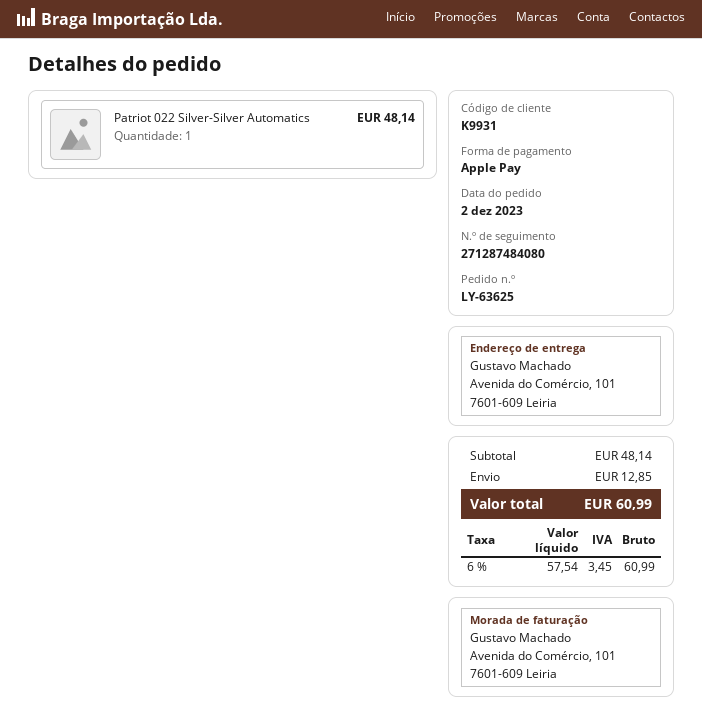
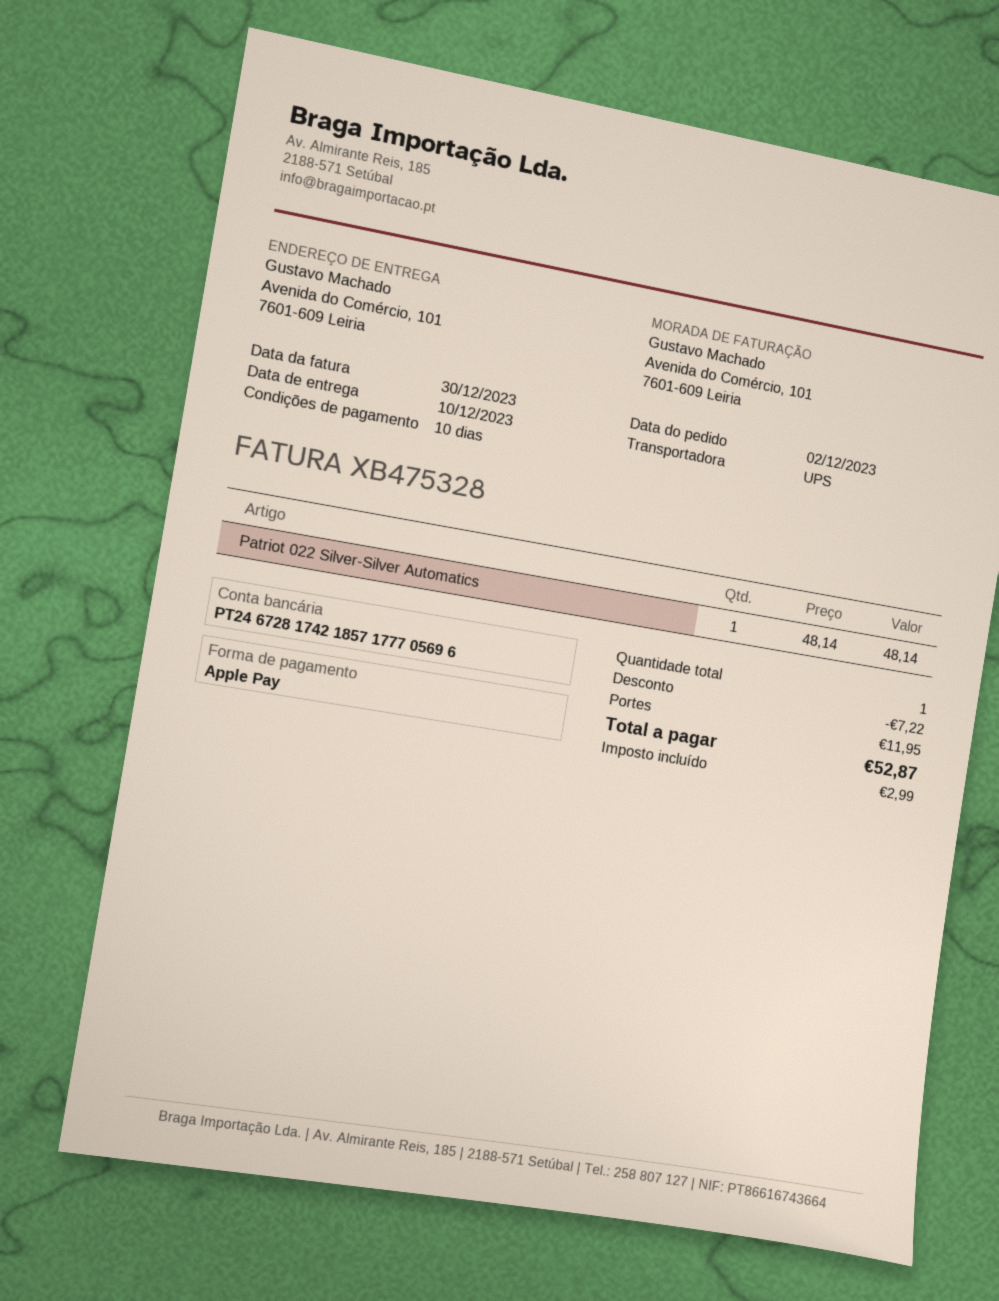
discount: none -> 7.22
shipping: 12.85 -> 11.95
tax: 3.45 -> 2.99
total: 60.99 -> 52.87

